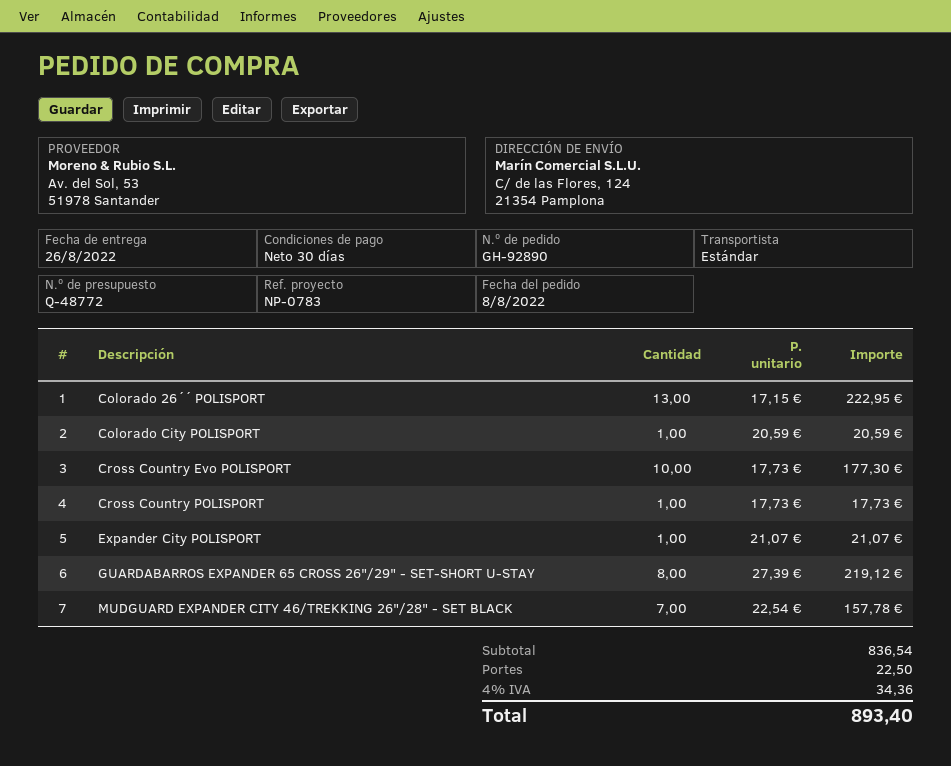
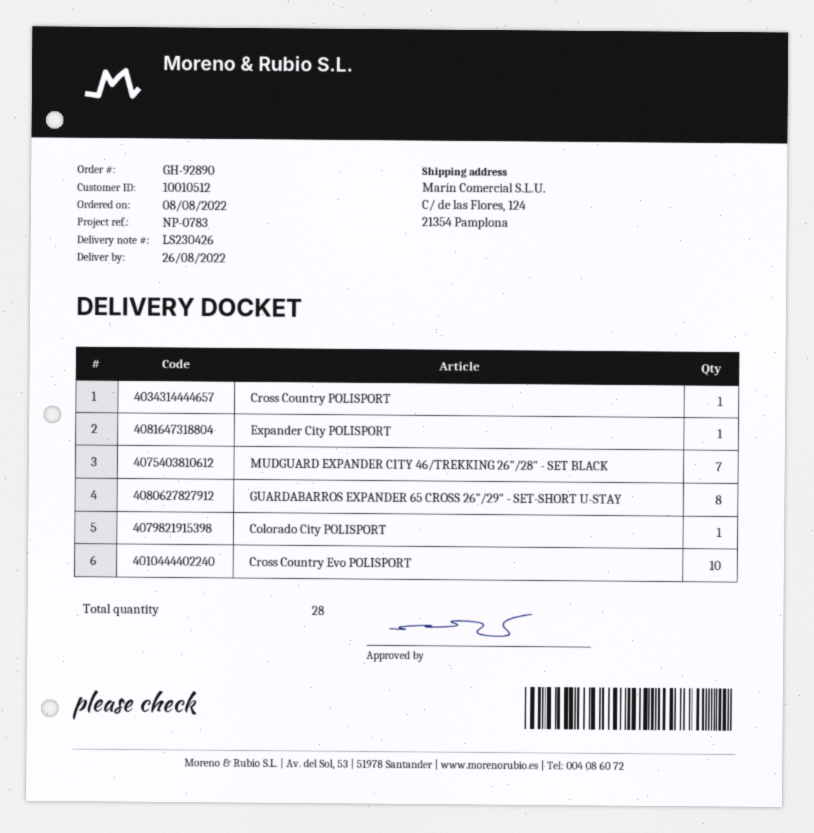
Colorado 26´´ POLISPORT: 13 -> none

